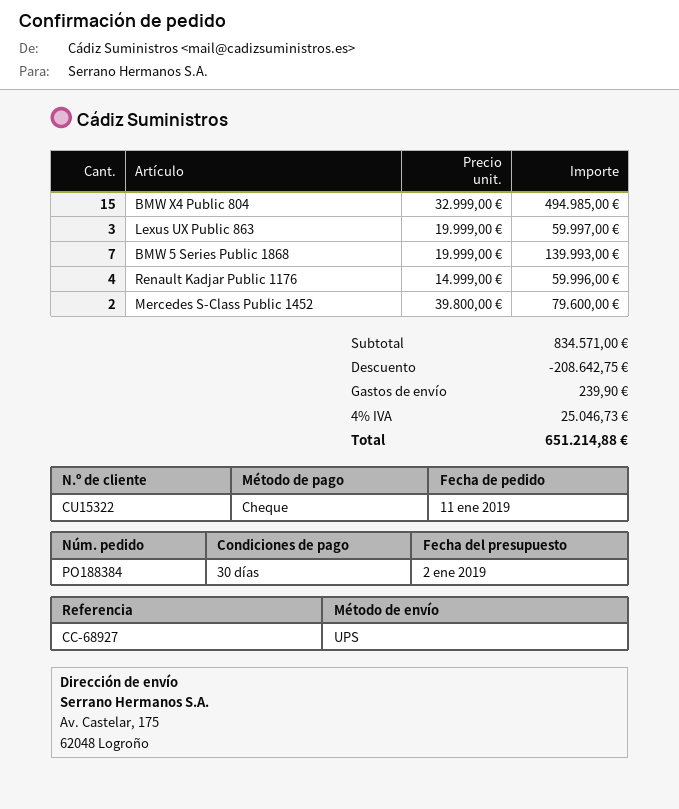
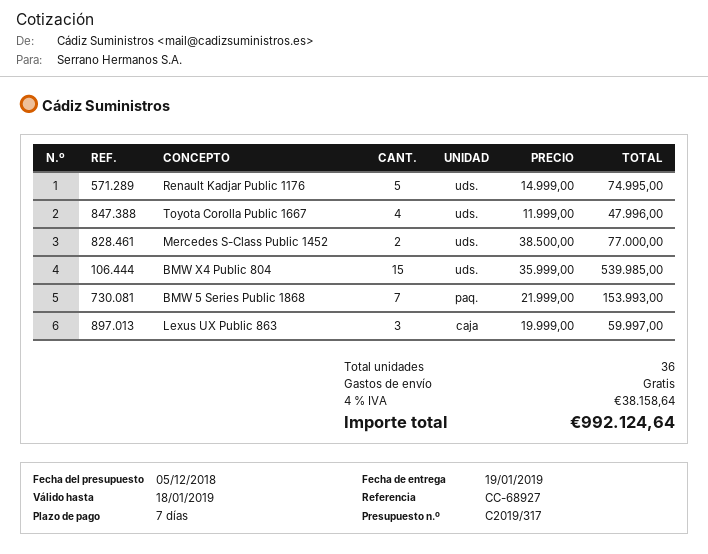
quote date: 2019-01-02 -> 2018-12-05
payment terms: 30 days -> 7 days
BMW X4 Public 804: 15 x 32999.00 = 494985.00 -> 15 x 35999.00 = 539985.00
BMW 5 Series Public 1868: 7 x 19999.00 = 139993.00 -> 7 x 21999.00 = 153993.00
Renault Kadjar Public 1176: 4 x 14999.00 = 59996.00 -> 5 x 14999.00 = 74995.00
Mercedes S-Class Public 1452: 2 x 39800.00 = 79600.00 -> 2 x 38500.00 = 77000.00
Toyota Corolla Public 1667: none -> 4 x 11999.00 = 47996.00
discount: 208642.75 -> none
shipping: 239.90 -> 0.00
tax: 4% = 25046.73 -> 4% = 38158.64
total: 651214.88 -> 992124.64

